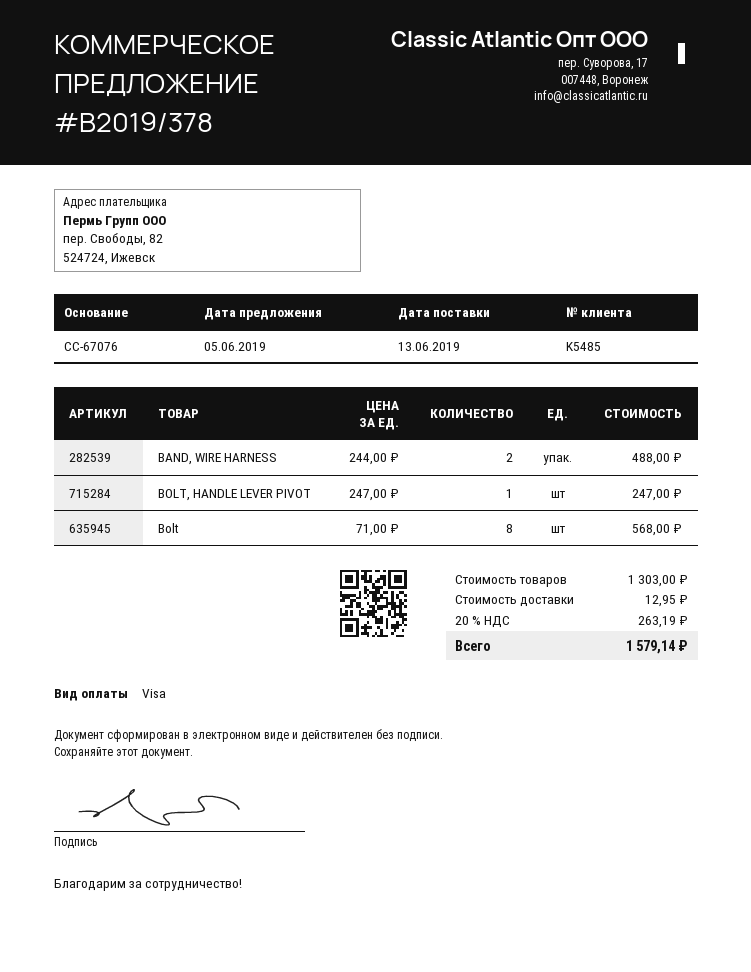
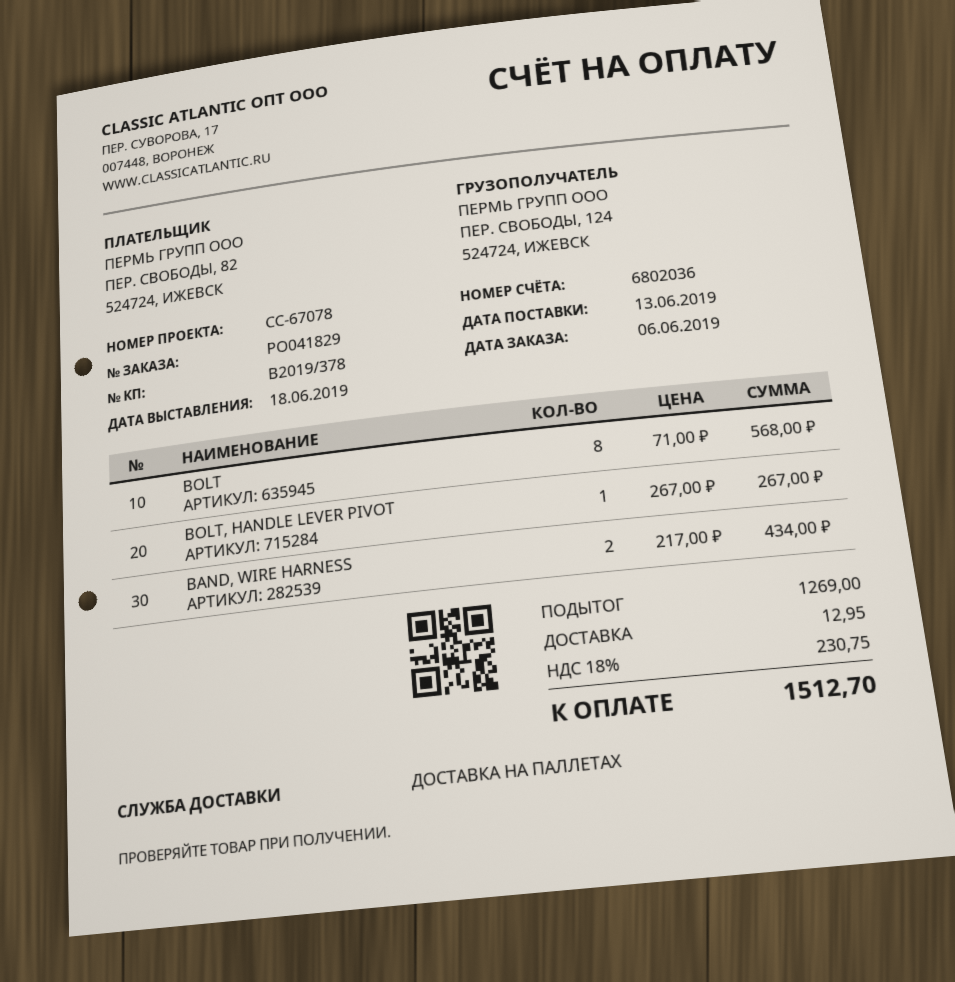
reference: CC-67076 -> CC-67078
BAND, WIRE HARNESS: 2 x 244.00 = 488.00 -> 2 x 217.00 = 434.00
BOLT, HANDLE LEVER PIVOT: 1 x 247.00 = 247.00 -> 1 x 267.00 = 267.00
subtotal: 1303.00 -> 1269.00
tax: 20% = 263.19 -> 18% = 230.75
total: 1579.14 -> 1512.70

